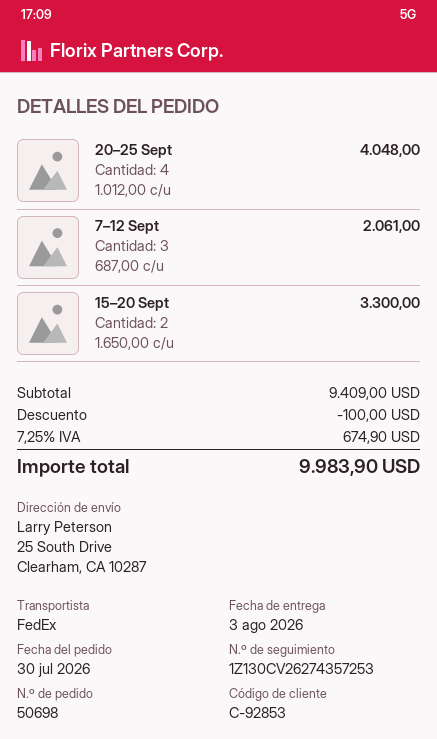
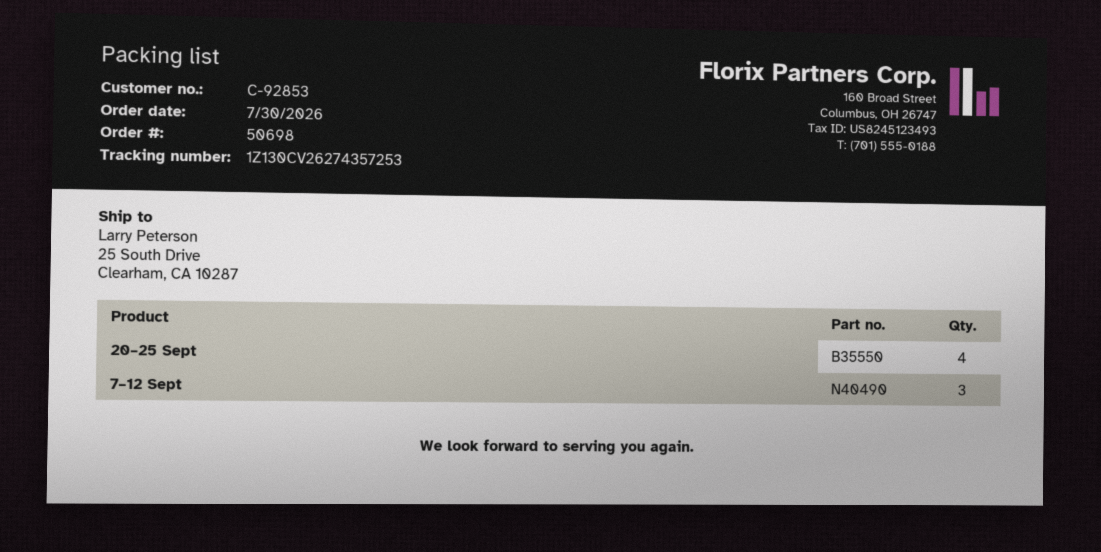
15–20 Sept: 2 -> none

